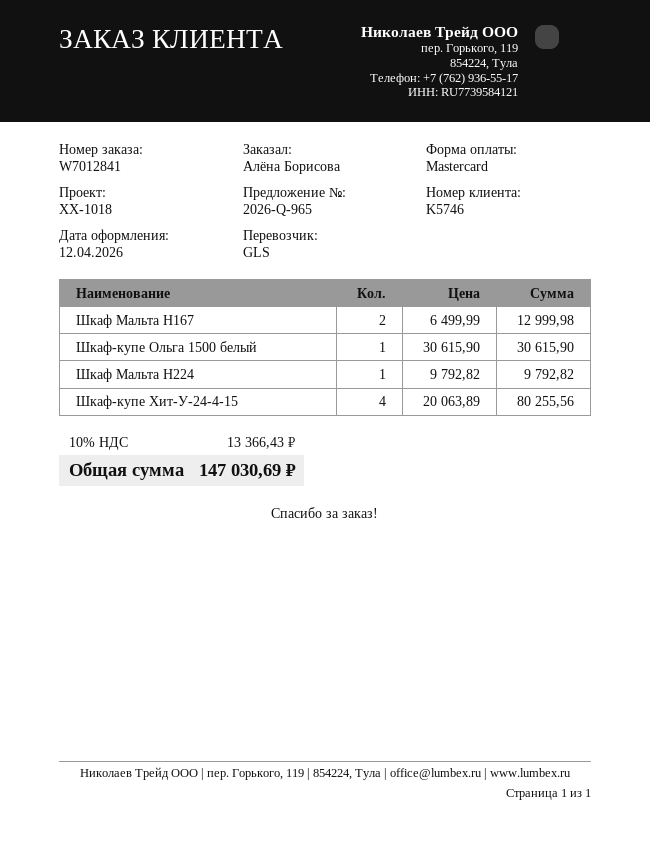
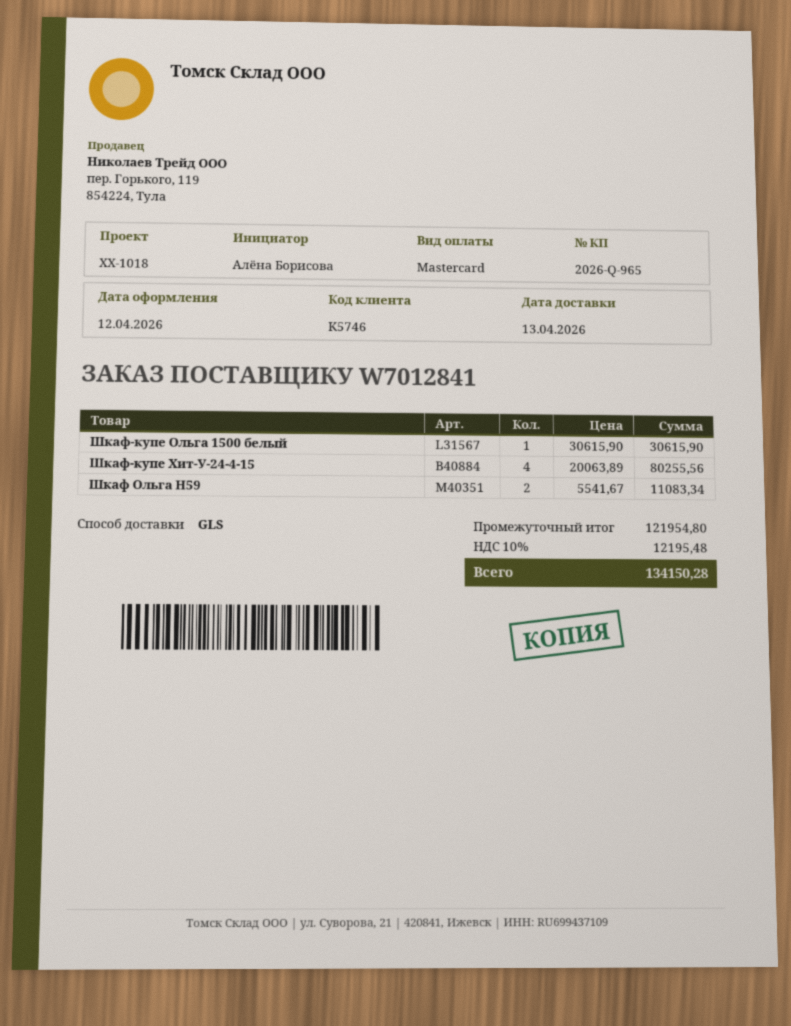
Шкаф Мальта H167: 2 x 6499.99 = 12999.98 -> none
Шкаф Мальта H224: 1 x 9792.82 = 9792.82 -> none
Шкаф Ольга H59: none -> 2 x 5541.67 = 11083.34
tax: 10% = 13366.43 -> 10% = 12195.48
total: 147030.69 -> 134150.28

